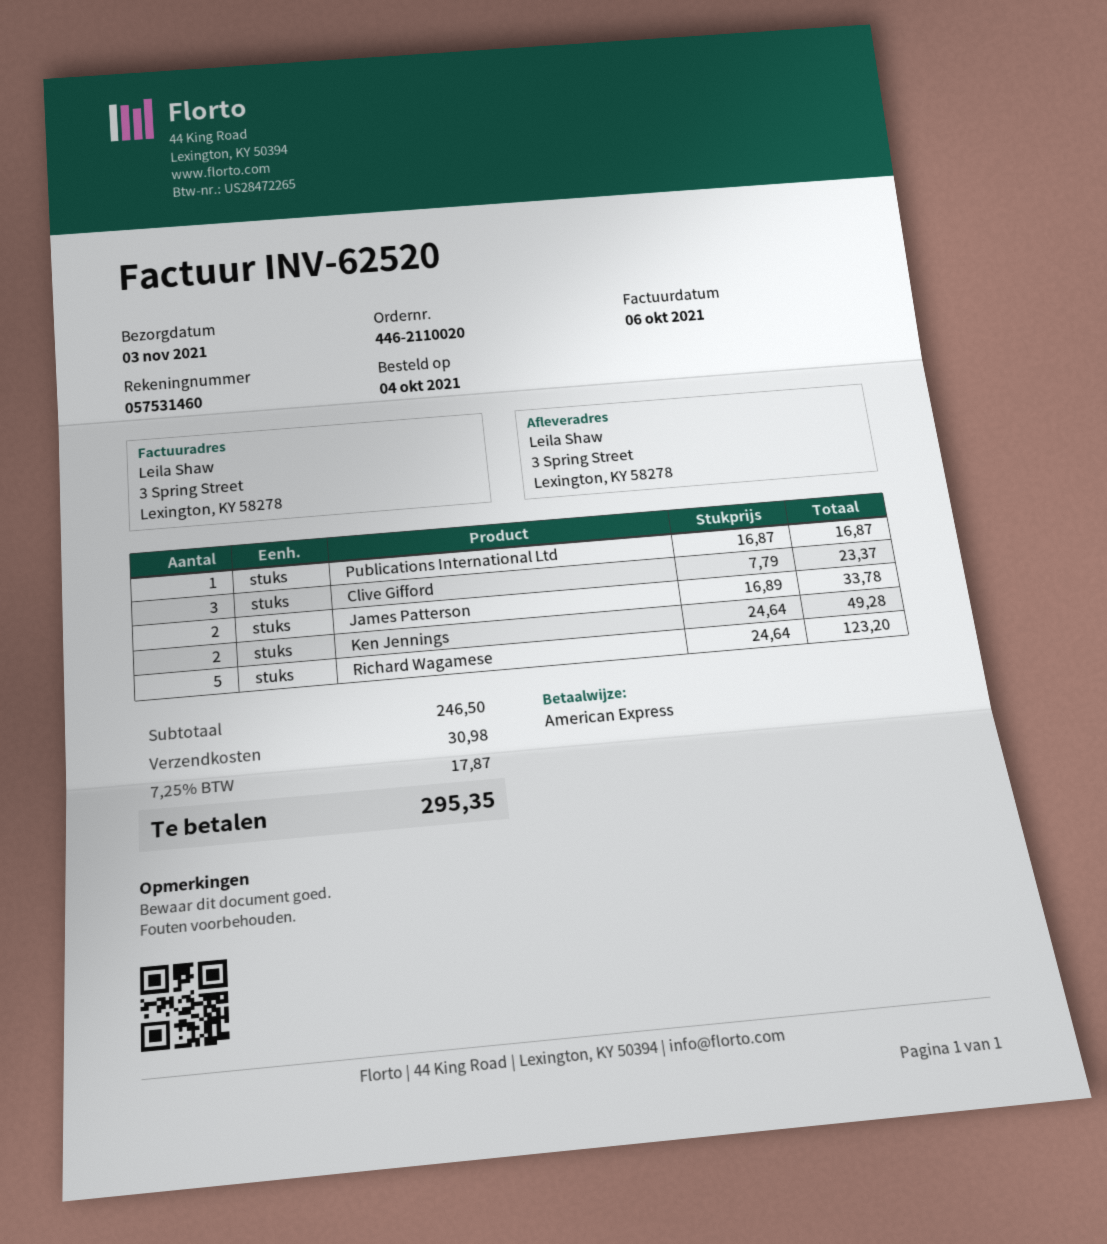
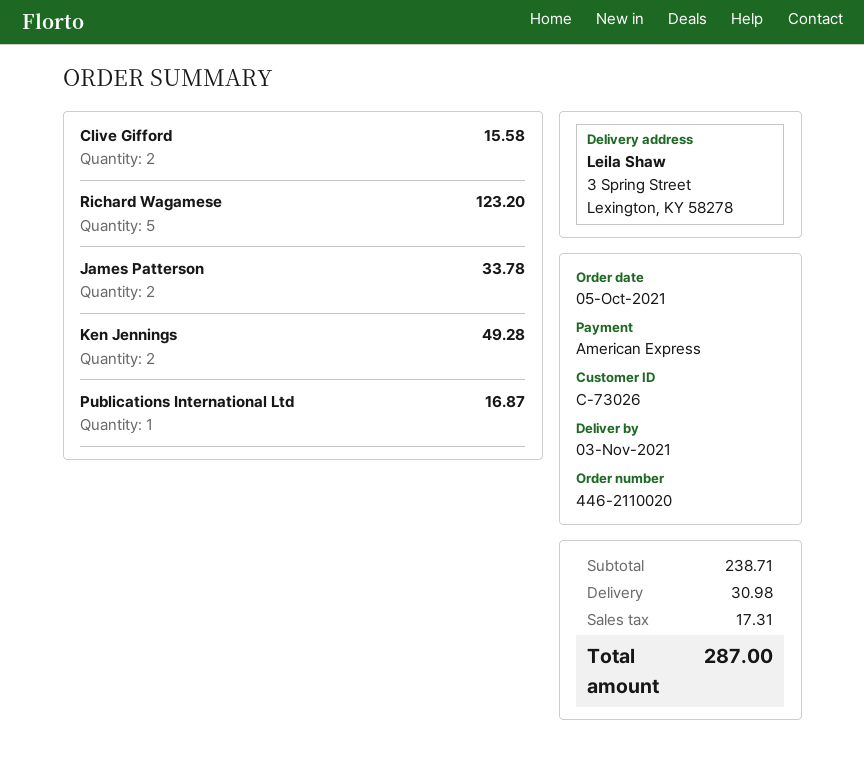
order date: 2021-10-04 -> 2021-10-05
Clive Gifford: 3 for 23.37 -> 2 for 15.58
subtotal: 246.50 -> 238.71
tax: 17.87 -> 17.31
total: 295.35 -> 287.00

